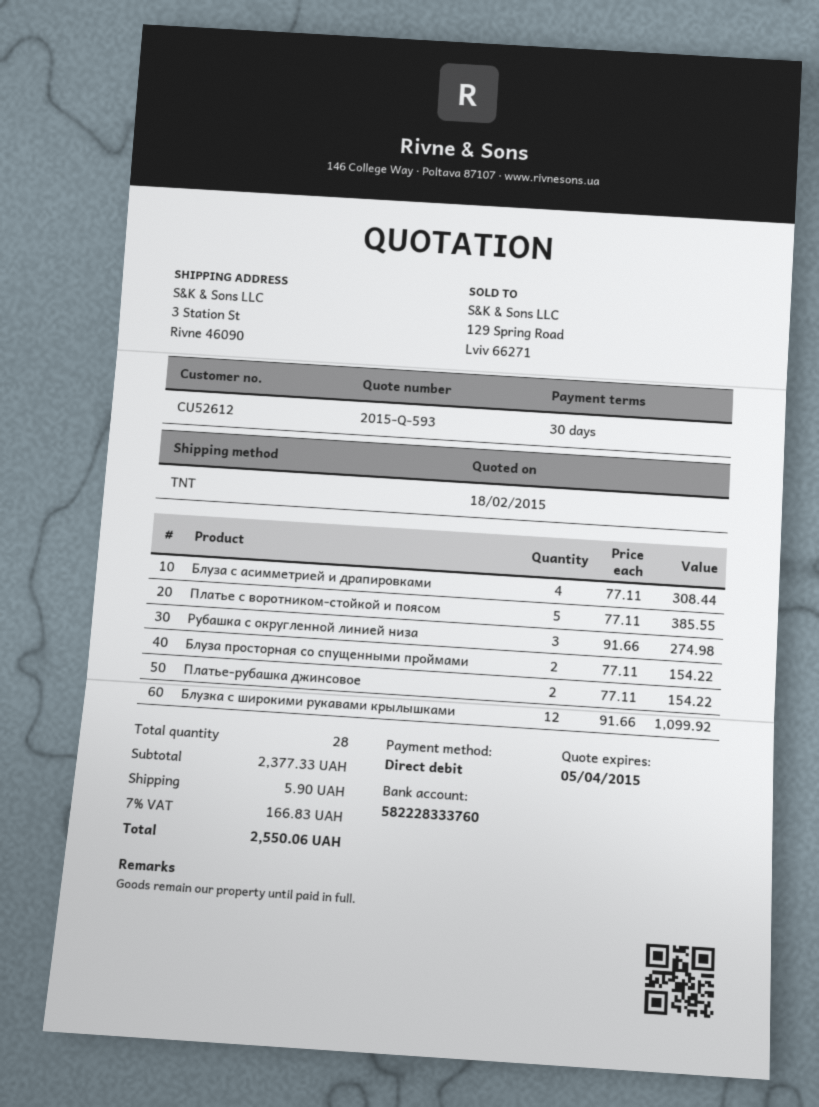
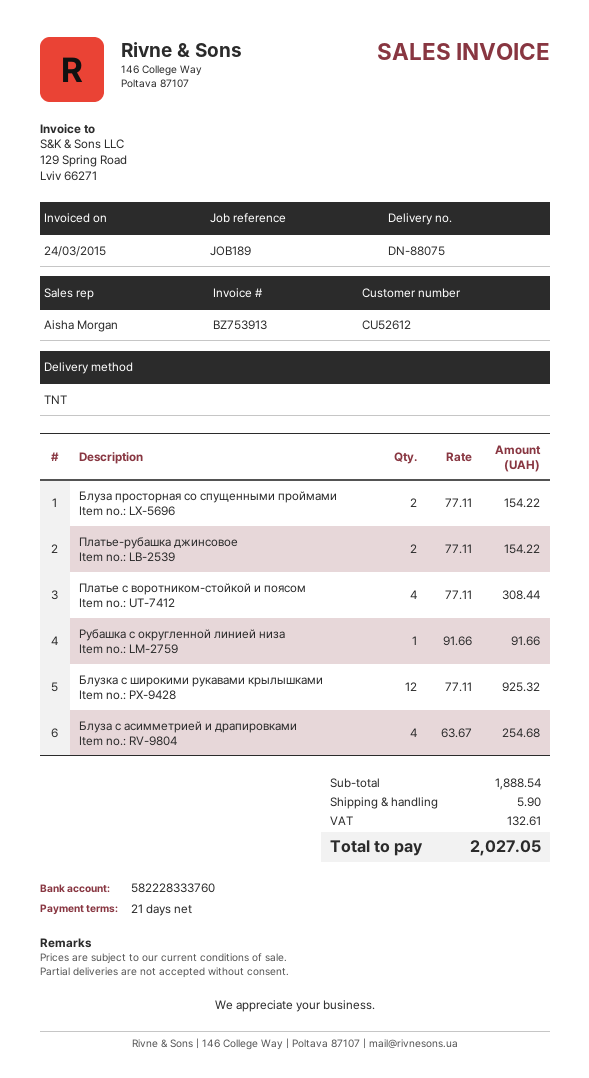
payment terms: 30 days -> 21 days
Блуза с асимметрией и драпировками: 4 x 77.11 = 308.44 -> 4 x 63.67 = 254.68
Платье с воротником-стойкой и поясом: 5 x 77.11 = 385.55 -> 4 x 77.11 = 308.44
Рубашка с округленной линией низа: 3 x 91.66 = 274.98 -> 1 x 91.66 = 91.66
Блузка с широкими рукавами крылышками: 12 x 91.66 = 1099.92 -> 12 x 77.11 = 925.32
subtotal: 2377.33 -> 1888.54
tax: 166.83 -> 132.61
total: 2550.06 -> 2027.05

